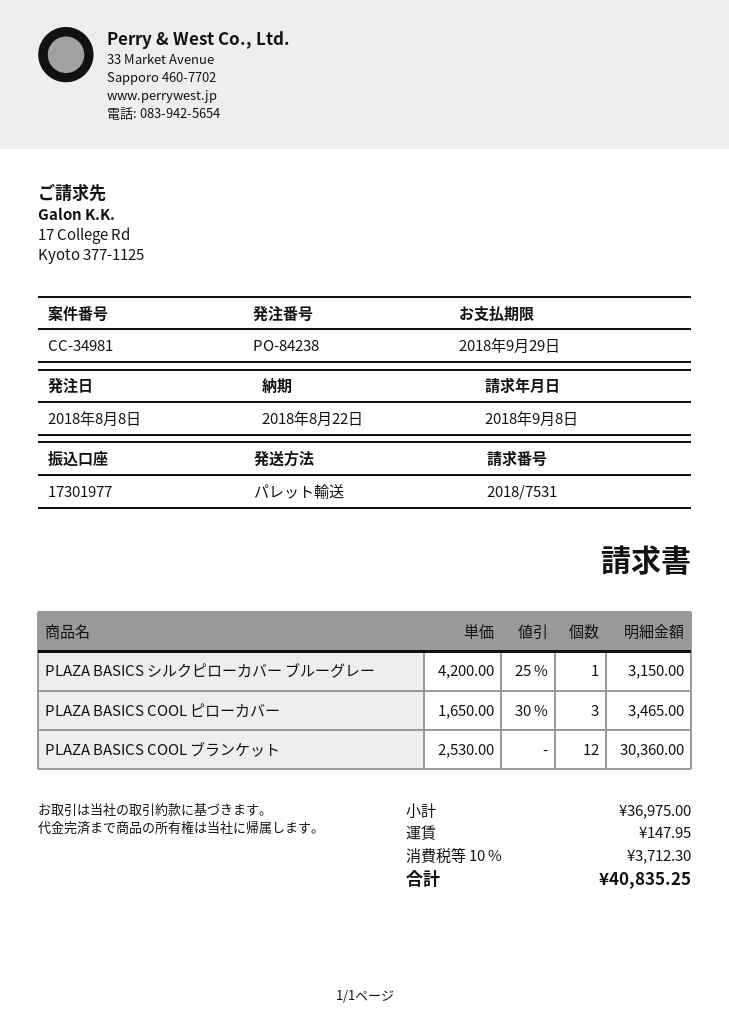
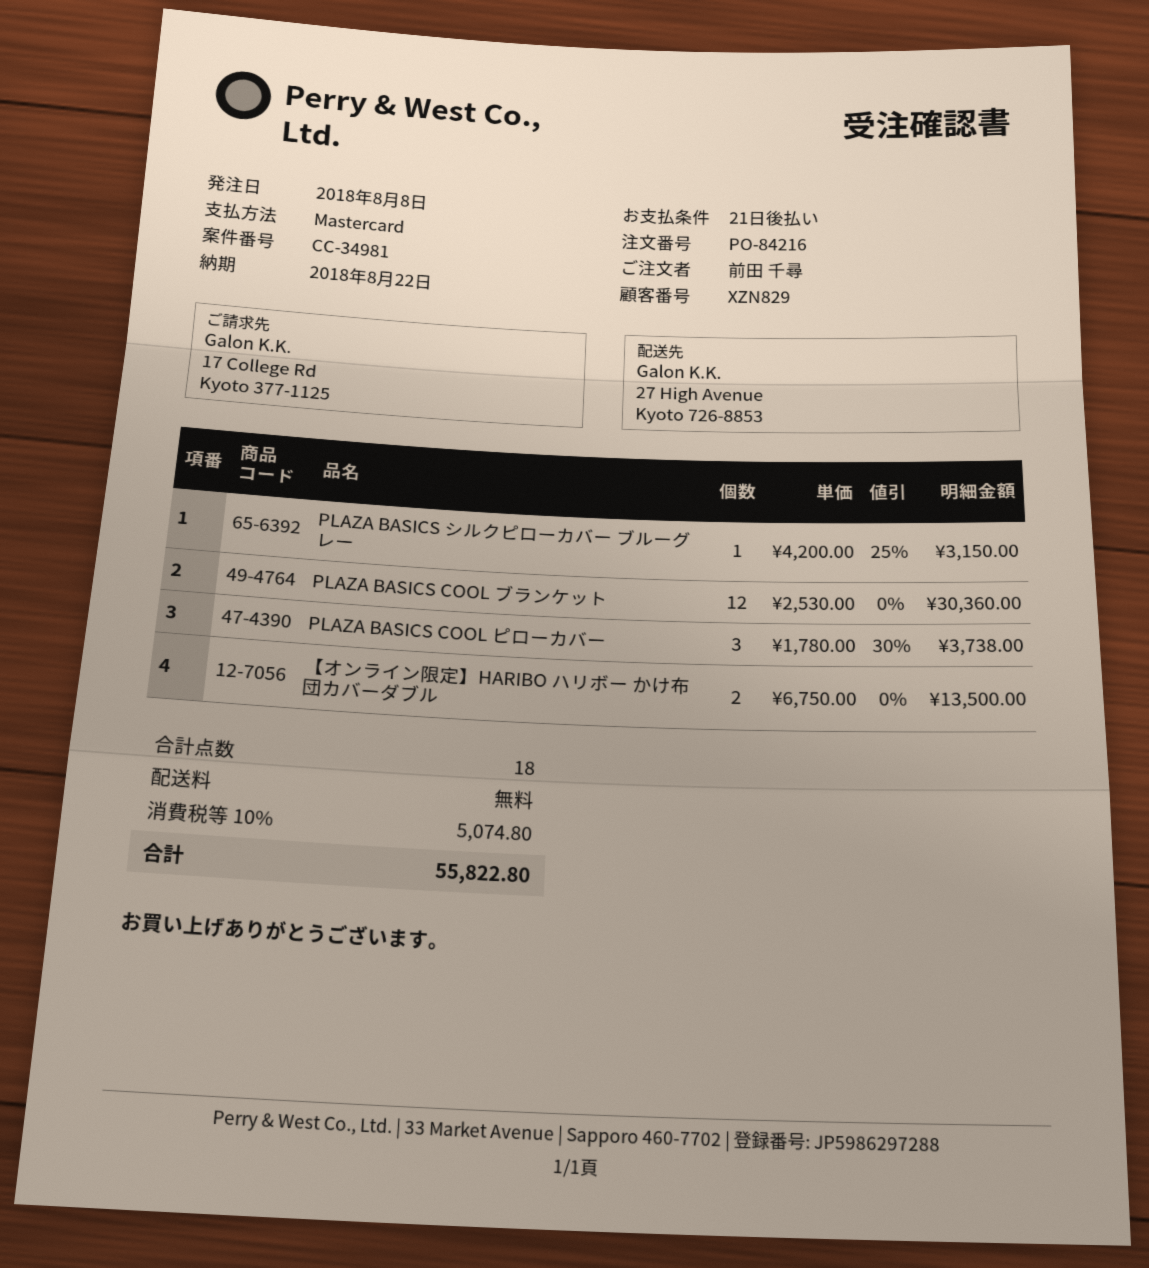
order number: PO-84238 -> PO-84216
PLAZA BASICS COOL ピローカバー: 3 x 1650.00 - 30% = 3465.00 -> 3 x 1780.00 - 30% = 3738.00
【オンライン限定】HARIBO ハリボー かけ布団カバーダブル: none -> 2 x 6750.00 = 13500.00
shipping: 147.95 -> 0.00
tax: 10% = 3712.30 -> 10% = 5074.80
total: 40835.25 -> 55822.80

